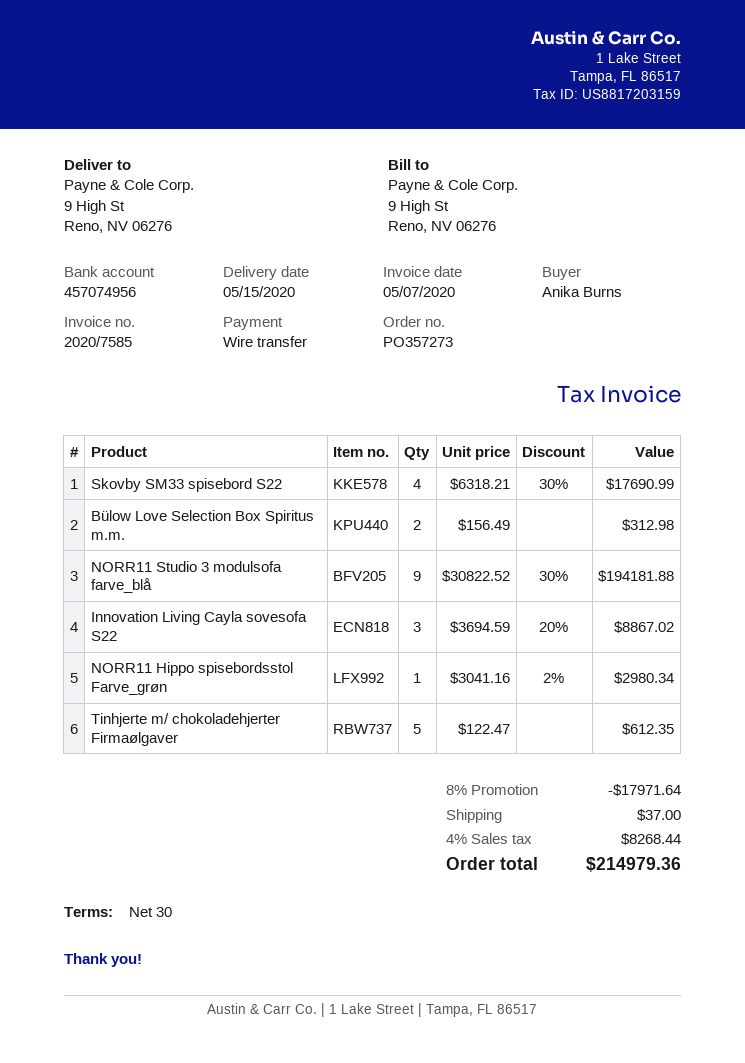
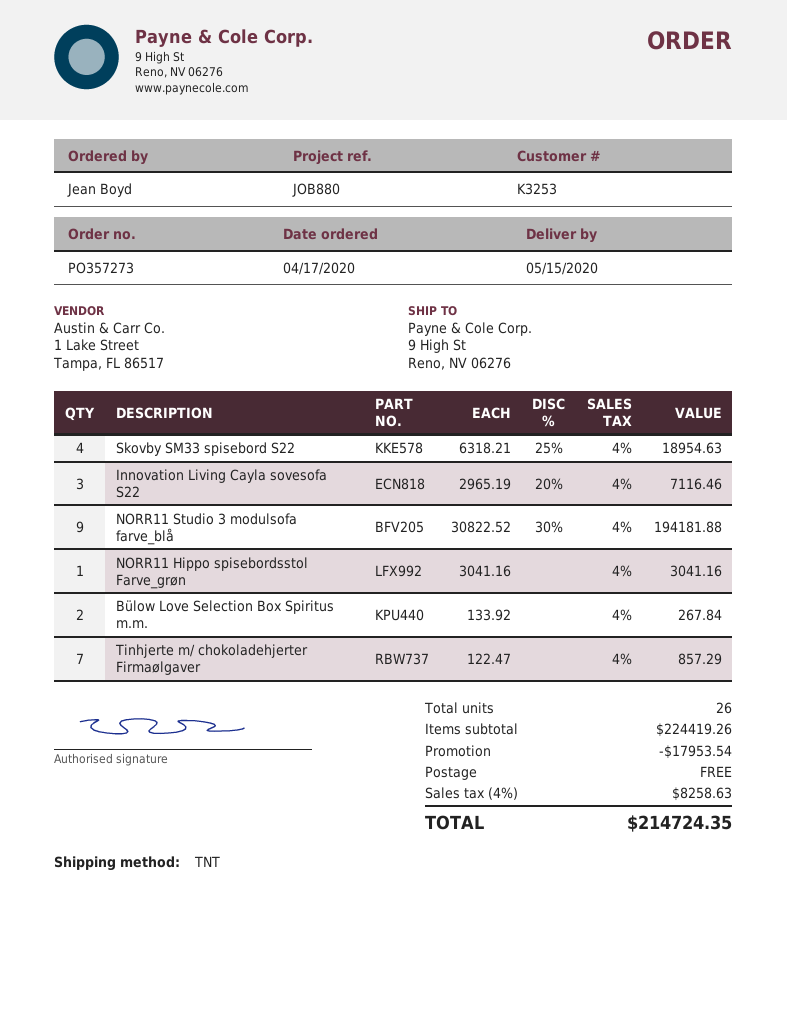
ordered by: Anika Burns -> Jean Boyd
Skovby SM33 spisebord S22: 4 x 6318.21 - 30% = 17690.99 -> 4 x 6318.21 - 25% = 18954.63
Bülow Love Selection Box Spiritus m.m.: 2 x 156.49 = 312.98 -> 2 x 133.92 = 267.84
Innovation Living Cayla sovesofa S22: 3 x 3694.59 - 20% = 8867.02 -> 3 x 2965.19 - 20% = 7116.46
NORR11 Hippo spisebordsstol Farve_grøn: 1 x 3041.16 - 2% = 2980.34 -> 1 x 3041.16 = 3041.16
Tinhjerte m/ chokoladehjerter Firmaølgaver: 5 x 122.47 = 612.35 -> 7 x 122.47 = 857.29
discount: 17971.64 -> 17953.54
shipping: 37.00 -> 0.00
tax: 4% = 8268.44 -> 4% = 8258.63
total: 214979.36 -> 214724.35

